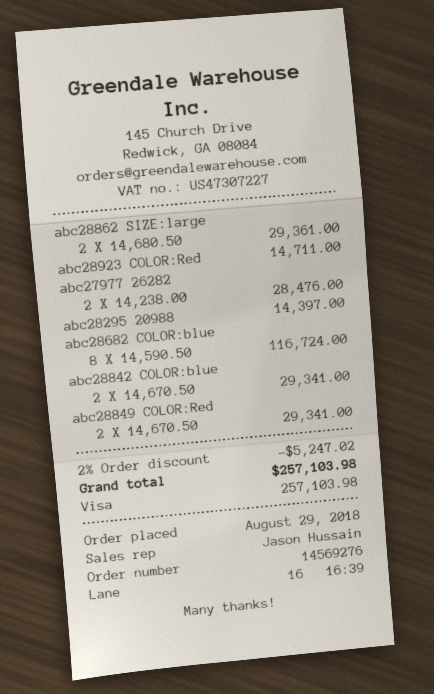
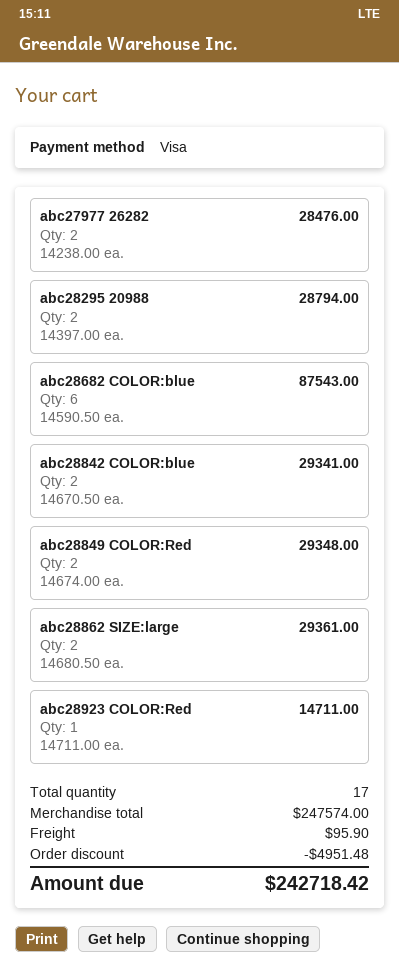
abc28295 20988: 1 x 14397.00 = 14397.00 -> 2 x 14397.00 = 28794.00
abc28682 COLOR:blue: 8 x 14590.50 = 116724.00 -> 6 x 14590.50 = 87543.00
abc28849 COLOR:Red: 2 x 14670.50 = 29341.00 -> 2 x 14674.00 = 29348.00
discount: 5247.02 -> 4951.48
shipping: none -> 95.90
total: 257103.98 -> 242718.42

